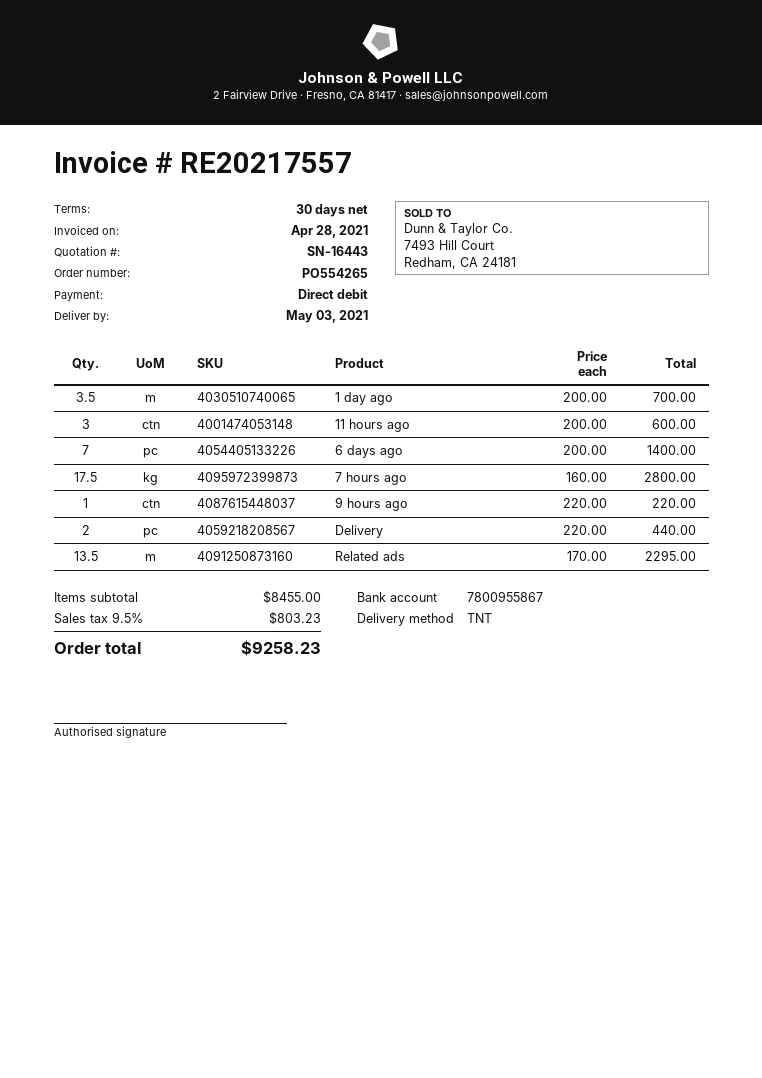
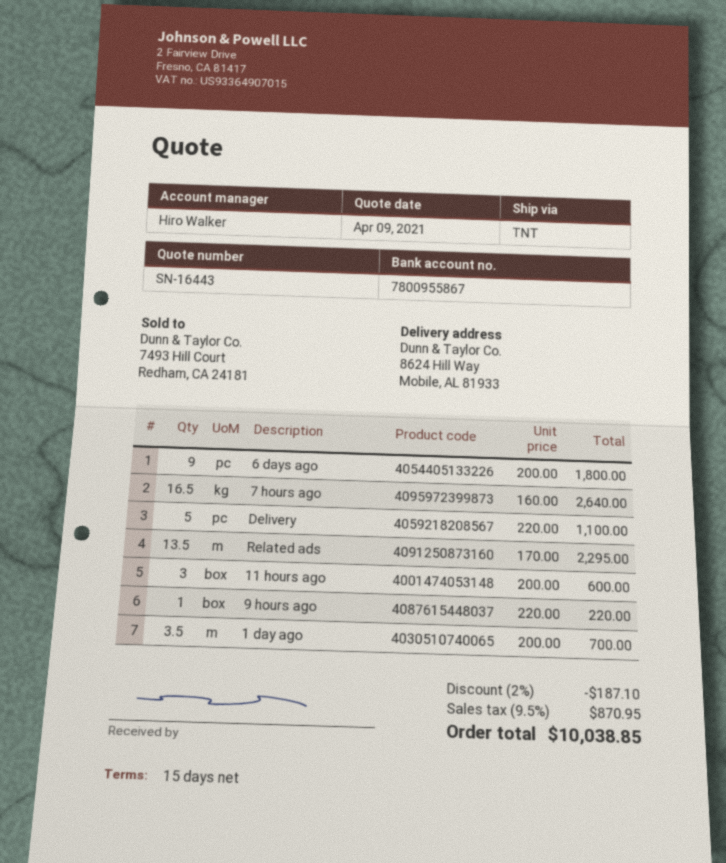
payment terms: 30 days -> 15 days
6 days ago: 7 x 200.00 = 1400.00 -> 9 x 200.00 = 1800.00
7 hours ago: 17.5 x 160.00 = 2800.00 -> 16.5 x 160.00 = 2640.00
Delivery: 2 x 220.00 = 440.00 -> 5 x 220.00 = 1100.00
discount: none -> 2% = 187.10
tax: 9.5% = 803.23 -> 9.5% = 870.95
total: 9258.23 -> 10038.85

